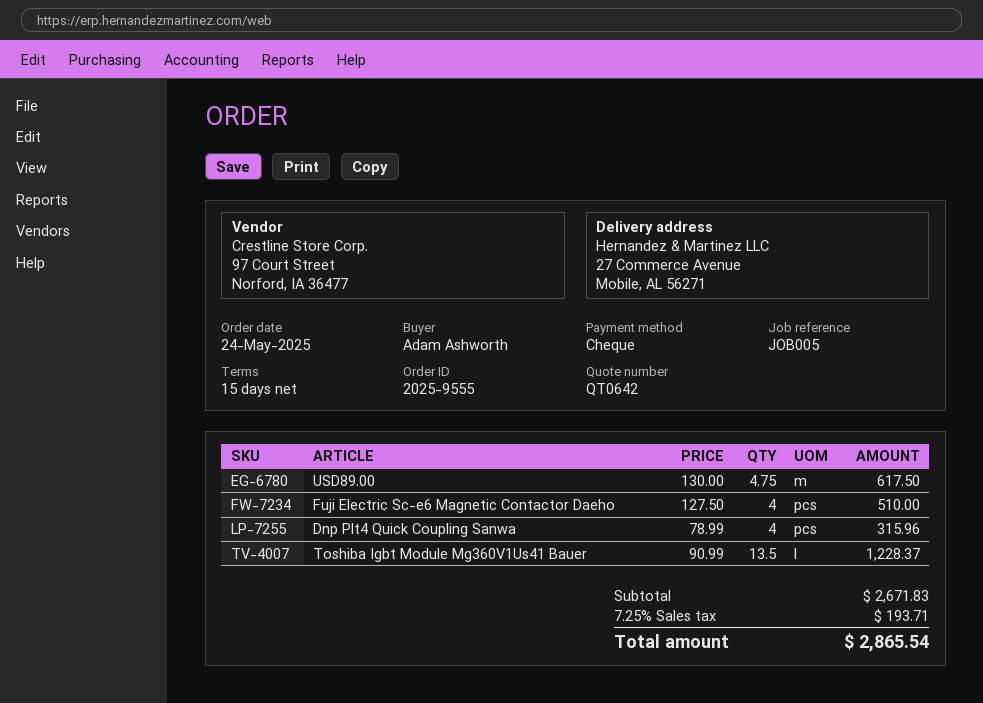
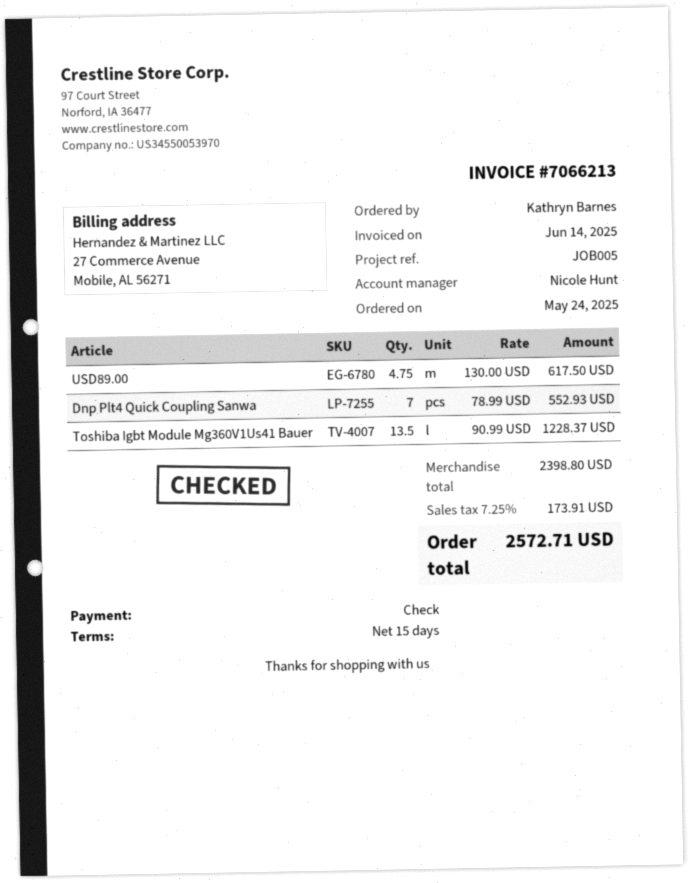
ordered by: Adam Ashworth -> Kathryn Barnes
Fuji Electric Sc-e6 Magnetic Contactor Daeho: 4 x 127.50 = 510.00 -> none
Dnp Plt4 Quick Coupling Sanwa: 4 x 78.99 = 315.96 -> 7 x 78.99 = 552.93
subtotal: 2671.83 -> 2398.80
tax: 7.25% = 193.71 -> 7.25% = 173.91
total: 2865.54 -> 2572.71

